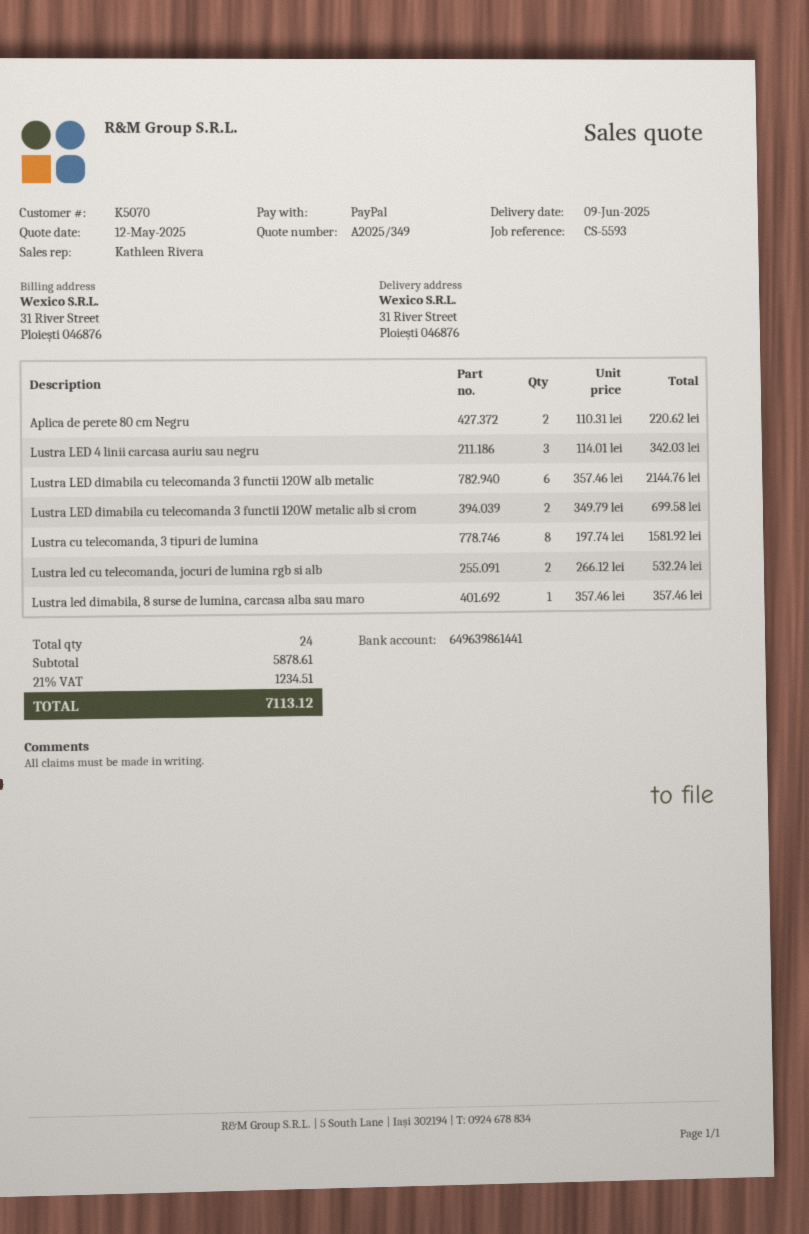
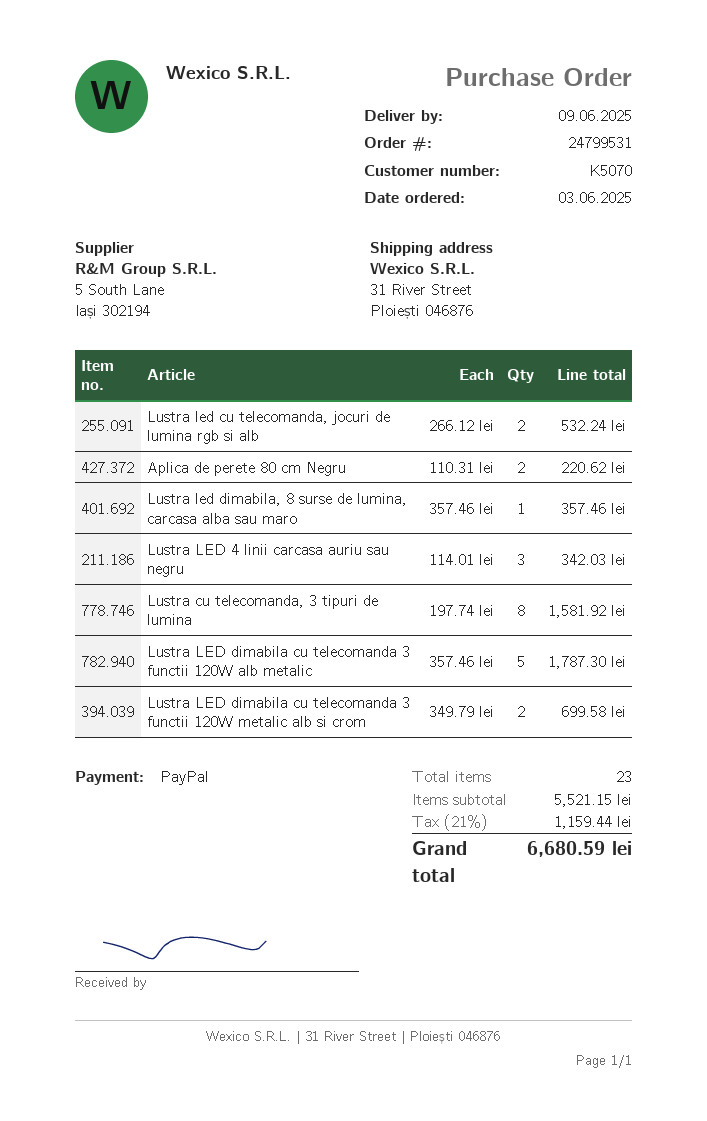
Lustra LED dimabila cu telecomanda 3 functii 120W alb metalic: 6 x 357.46 = 2144.76 -> 5 x 357.46 = 1787.30
total quantity: 24 -> 23
subtotal: 5878.61 -> 5521.15
tax: 21% = 1234.51 -> 21% = 1159.44
total: 7113.12 -> 6680.59

